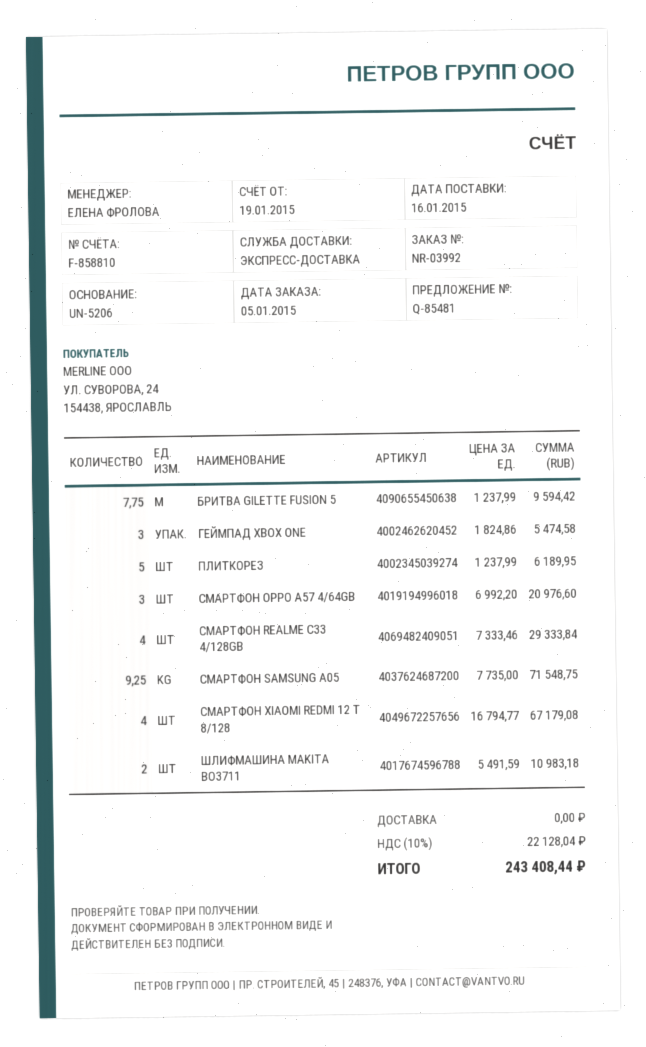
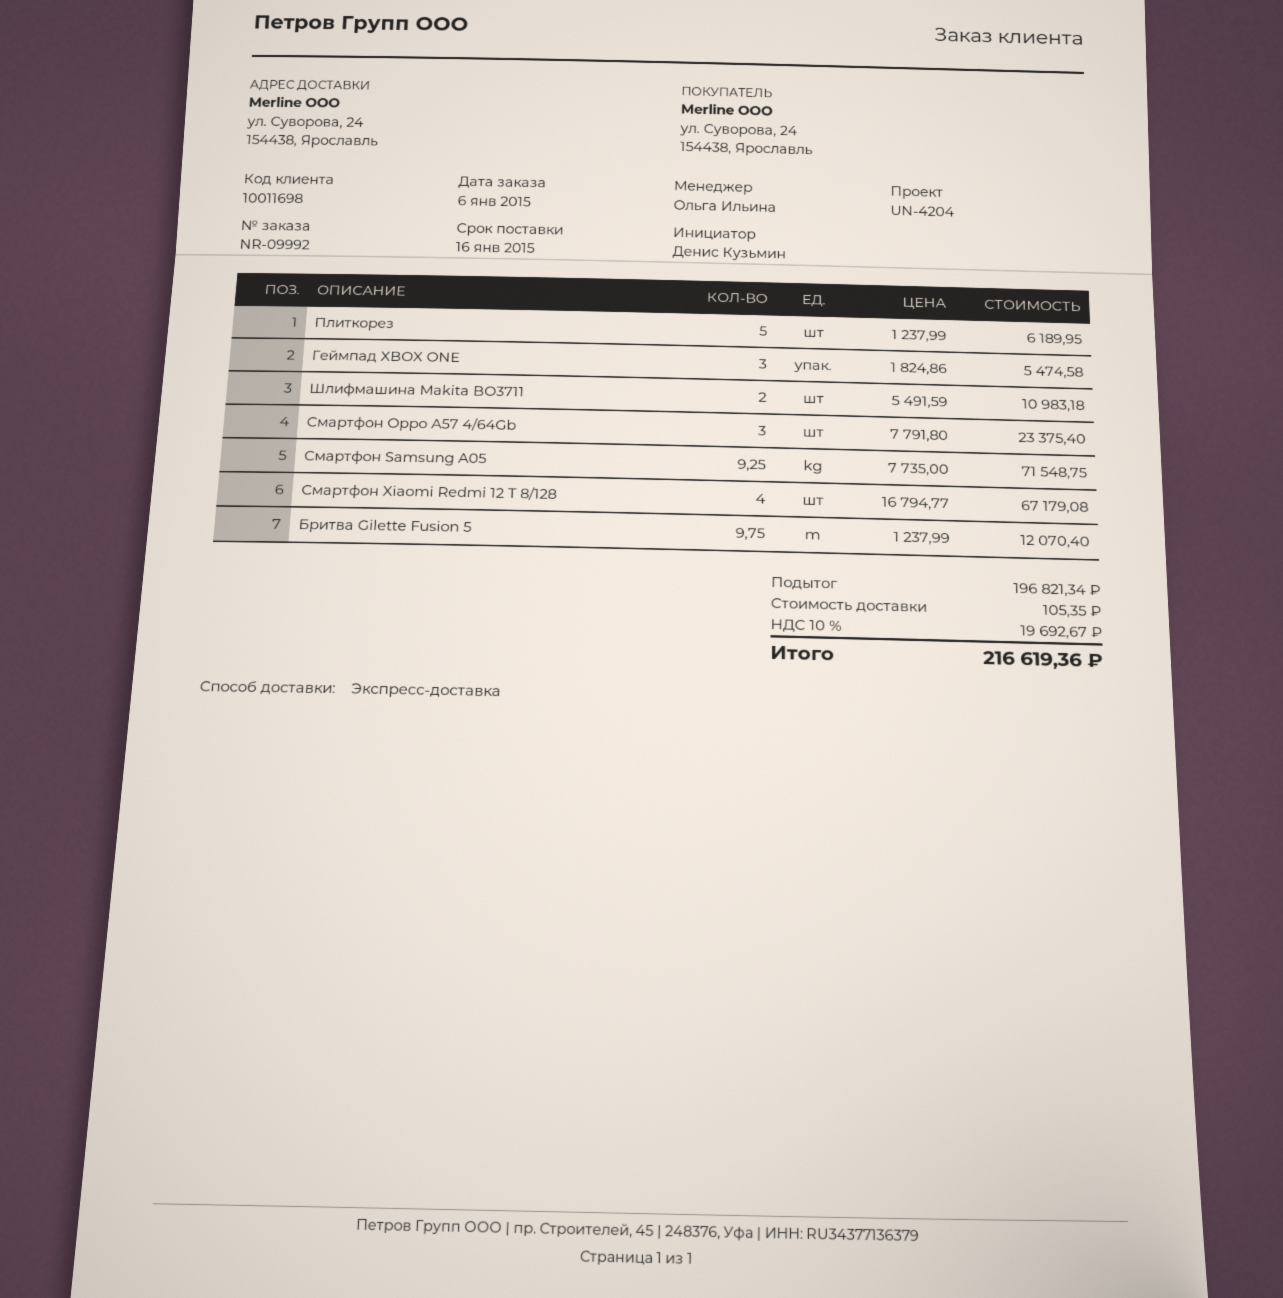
order number: NR-03992 -> NR-09992
order date: 2015-01-05 -> 2015-01-06
reference: UN-5206 -> UN-4204
sales rep: ЕЛЕНА ФРОЛОВА -> Ольга Ильина
БРИТВА GILETTE FUSION 5: 7.75 x 1237.99 = 9594.42 -> 9.75 x 1237.99 = 12070.40
СМАРТФОН OPPO A57 4/64GB: 3 x 6992.20 = 20976.60 -> 3 x 7791.80 = 23375.40
СМАРТФОН REALME C33 4/128GB: 4 x 7333.46 = 29333.84 -> none
shipping: 0.00 -> 105.35
tax: 10% = 22128.04 -> 10% = 19692.67
total: 243408.44 -> 216619.36

